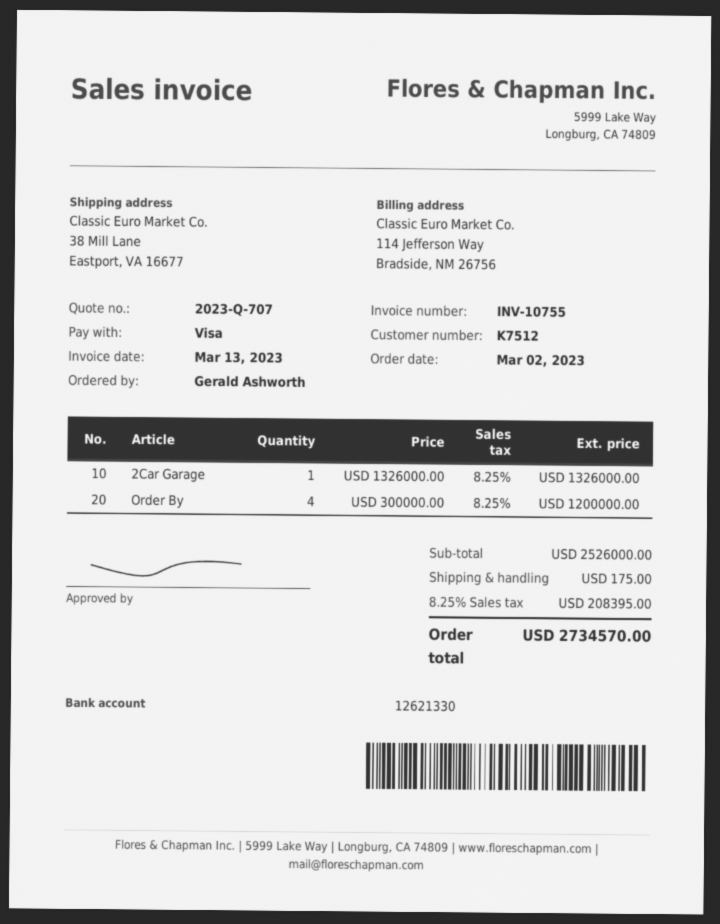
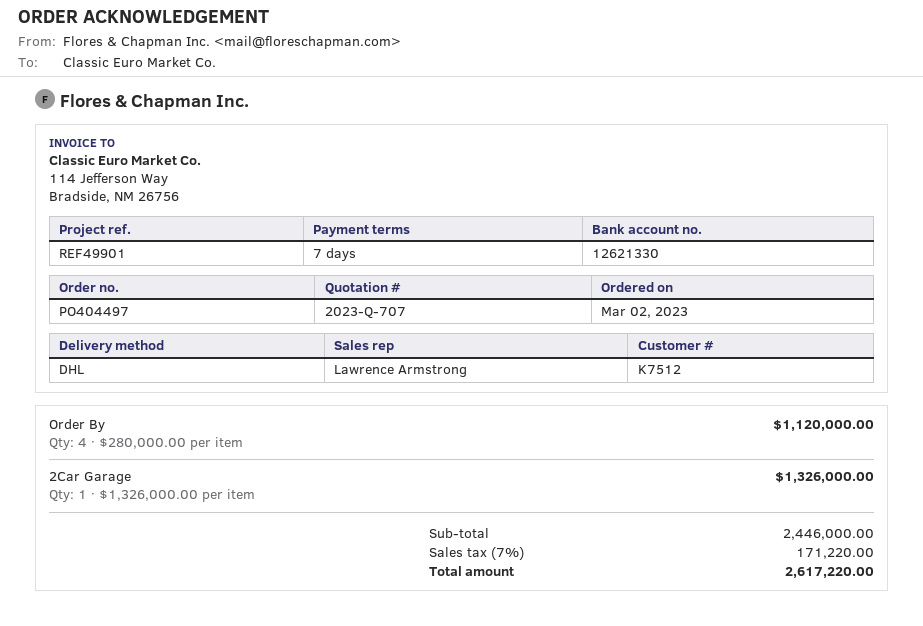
Order By: 4 x 300000.00 = 1200000.00 -> 4 x 280000.00 = 1120000.00
subtotal: 2526000.00 -> 2446000.00
shipping: 175.00 -> none
tax: 8.25% = 208395.00 -> 7% = 171220.00
total: 2734570.00 -> 2617220.00

